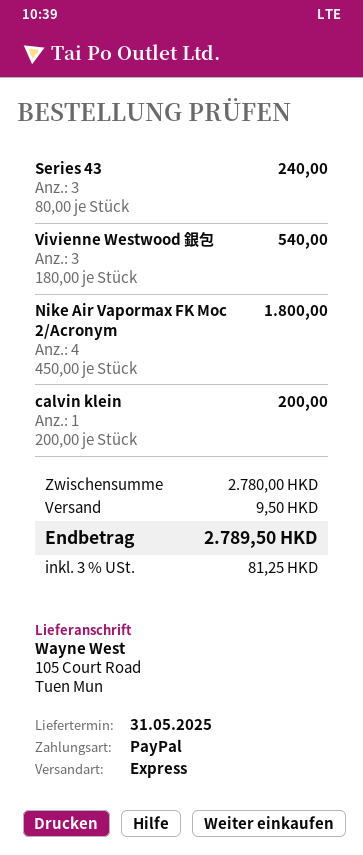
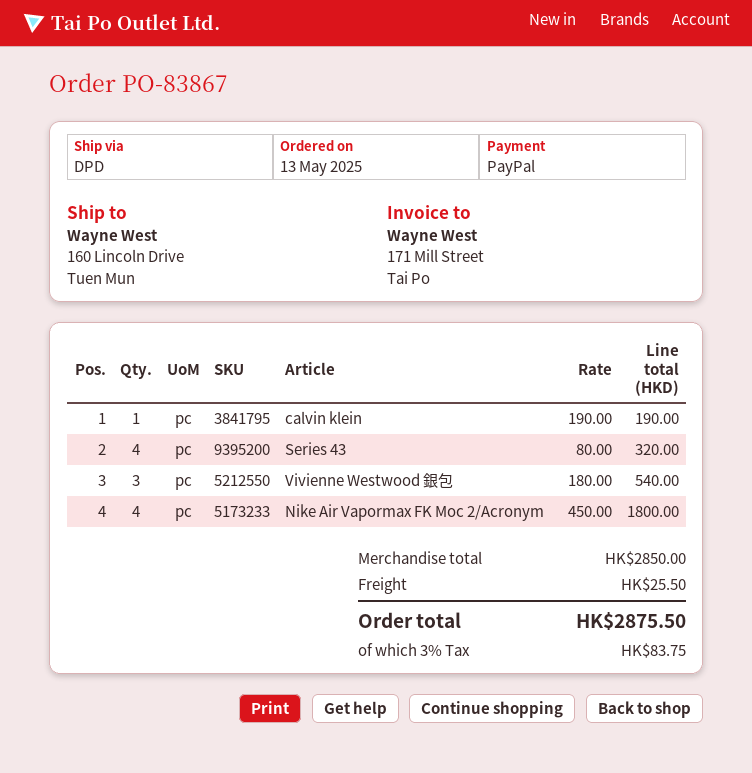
shipping method: express -> DPD
ship to: 105 Court Road, Tuen Mun -> 160 Lincoln Drive, Tuen Mun
Series 43: 3 x 80.00 = 240.00 -> 4 x 80.00 = 320.00
calvin klein: 1 x 200.00 = 200.00 -> 1 x 190.00 = 190.00
subtotal: 2780.00 -> 2850.00
shipping: 9.50 -> 25.50
tax: 3% = 81.25 -> 3% = 83.75
total: 2789.50 -> 2875.50

